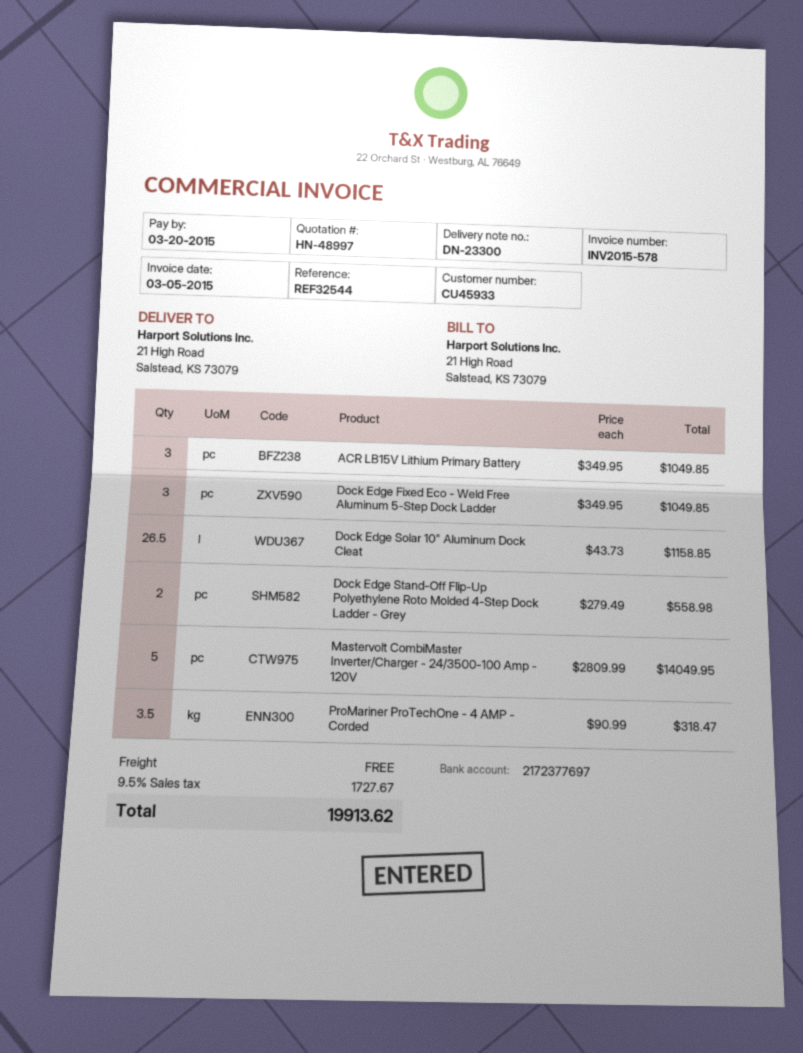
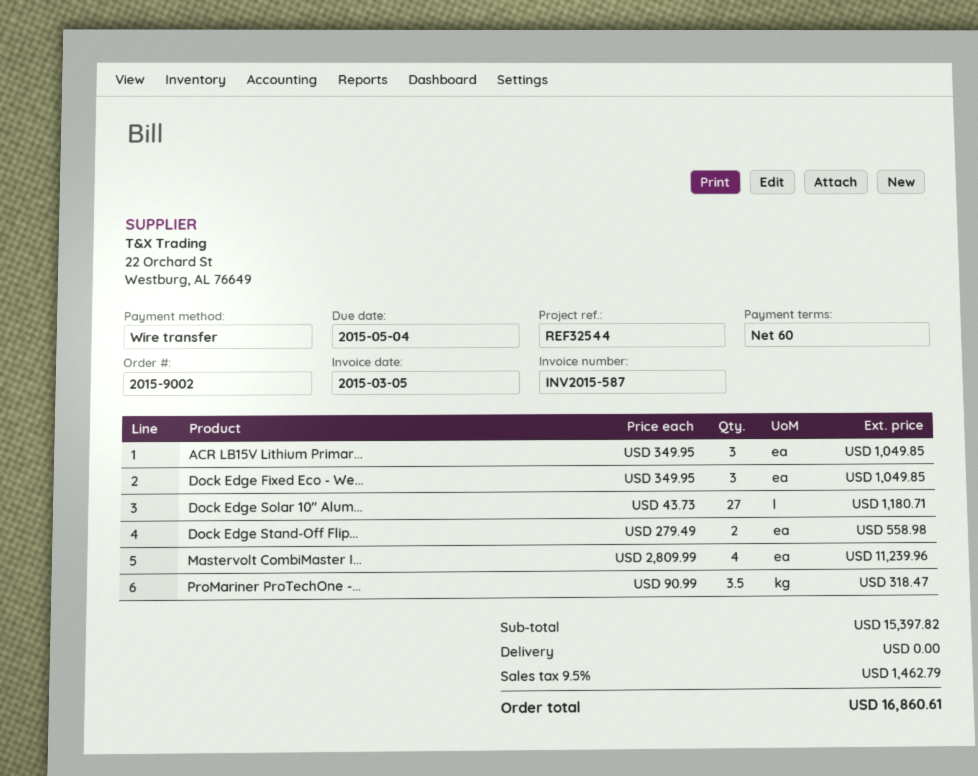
invoice number: INV2015-578 -> INV2015-587
due date: 2015-03-20 -> 2015-05-04
Dock Edge Solar 10" Aluminum Dock Cleat: 26.5 x 43.73 = 1158.85 -> 27 x 43.73 = 1180.71
Mastervolt CombiMaster Inverter/Charger - 24/3500-100 Amp - 120V: 5 x 2809.99 = 14049.95 -> 4 x 2809.99 = 11239.96
tax: 9.5% = 1727.67 -> 9.5% = 1462.79
total: 19913.62 -> 16860.61

